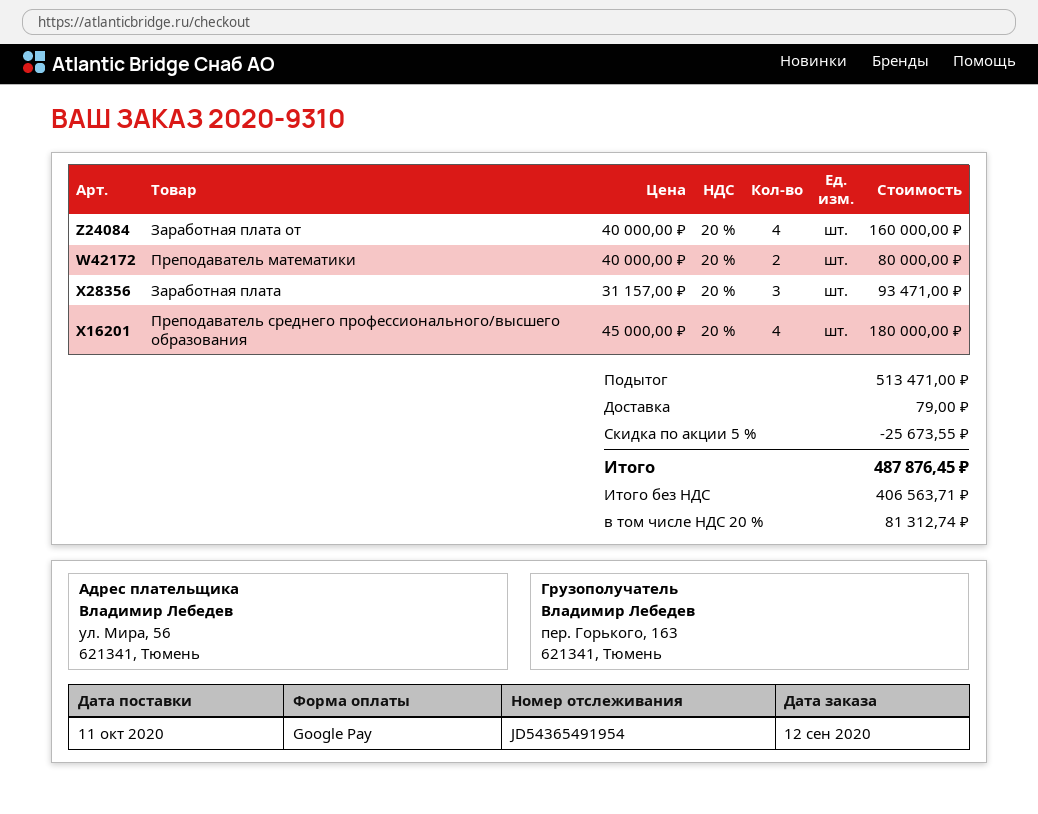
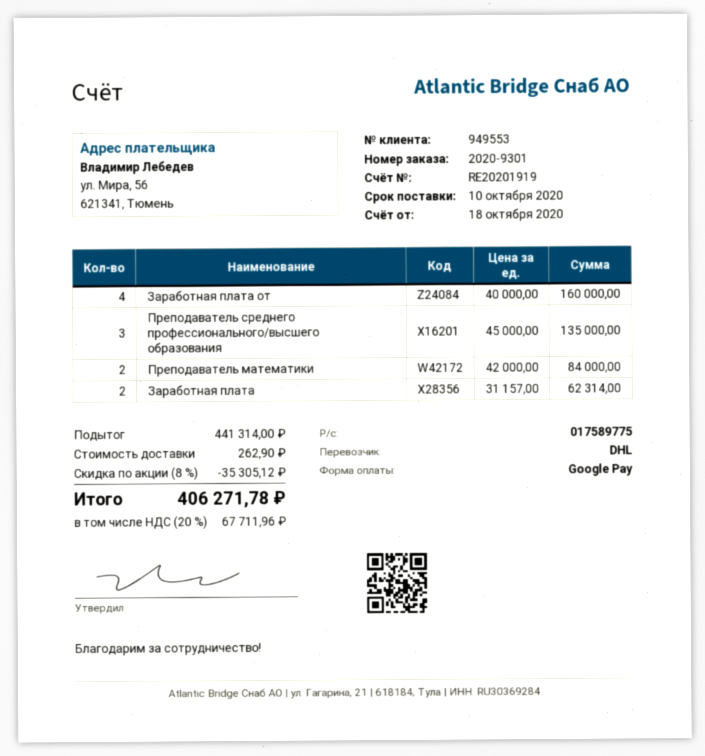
order number: 2020-9310 -> 2020-9301
delivery date: 2020-10-11 -> 2020-10-10
Преподаватель математики: 2 x 40000.00 = 80000.00 -> 2 x 42000.00 = 84000.00
Заработная плата: 3 x 31157.00 = 93471.00 -> 2 x 31157.00 = 62314.00
Преподаватель среднего профессионального/высшего образования: 4 x 45000.00 = 180000.00 -> 3 x 45000.00 = 135000.00
subtotal: 513471.00 -> 441314.00
discount: 5% = 25673.55 -> 8% = 35305.12
shipping: 79.00 -> 262.90
tax: 20% = 81312.74 -> 20% = 67711.96
total: 487876.45 -> 406271.78

